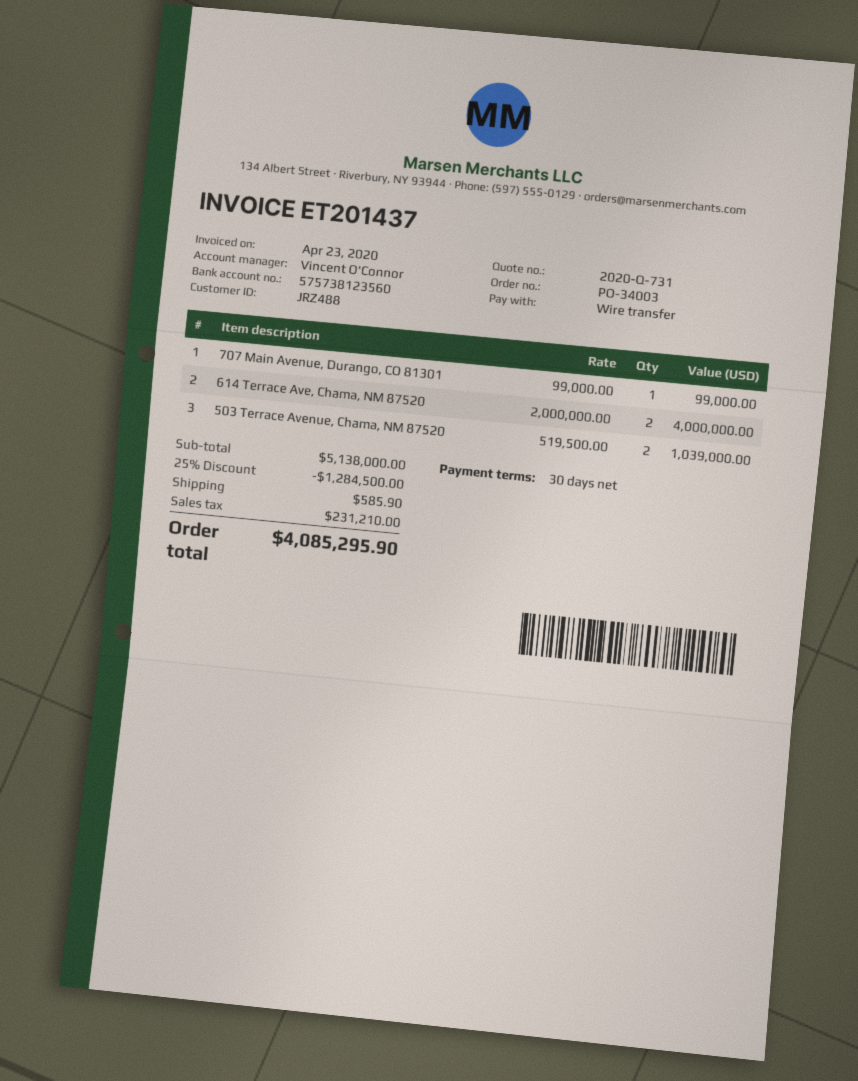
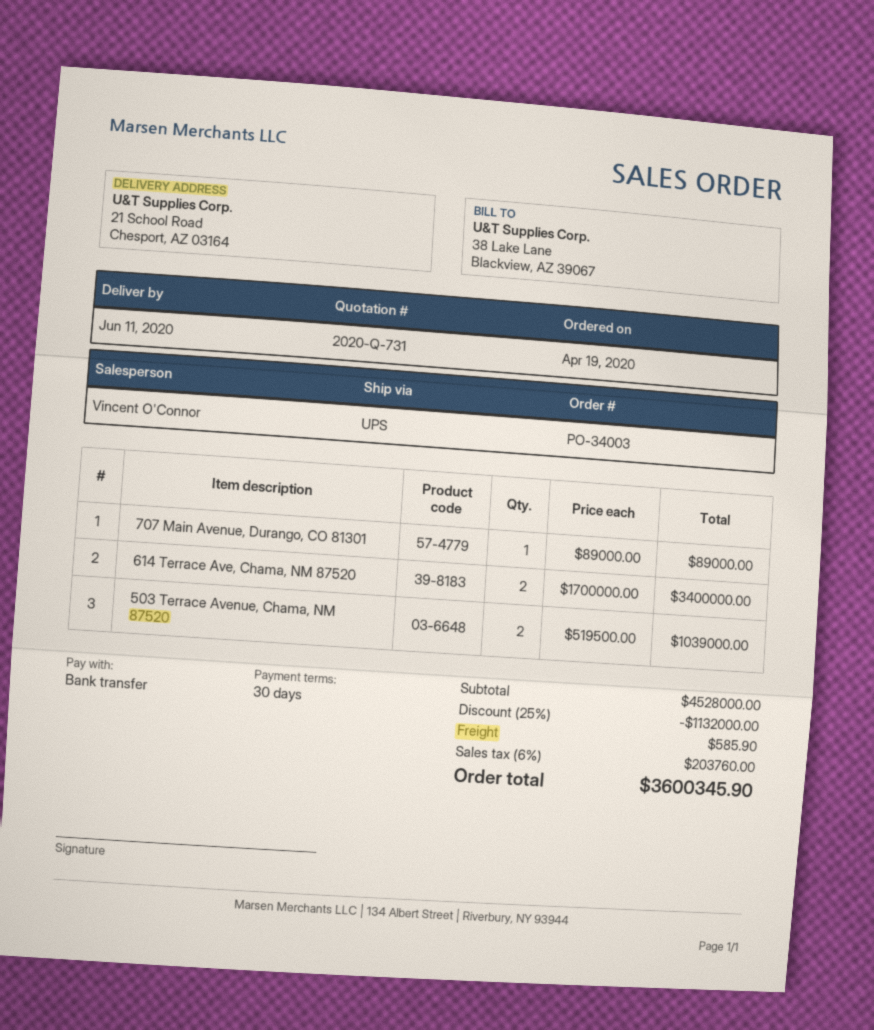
707 Main Avenue, Durango, CO 81301: 1 x 99000.00 = 99000.00 -> 1 x 89000.00 = 89000.00
614 Terrace Ave, Chama, NM 87520: 2 x 2000000.00 = 4000000.00 -> 2 x 1700000.00 = 3400000.00
subtotal: 5138000.00 -> 4528000.00
discount: 25% = 1284500.00 -> 25% = 1132000.00
tax: 231210.00 -> 203760.00
total: 4085295.90 -> 3600345.90

